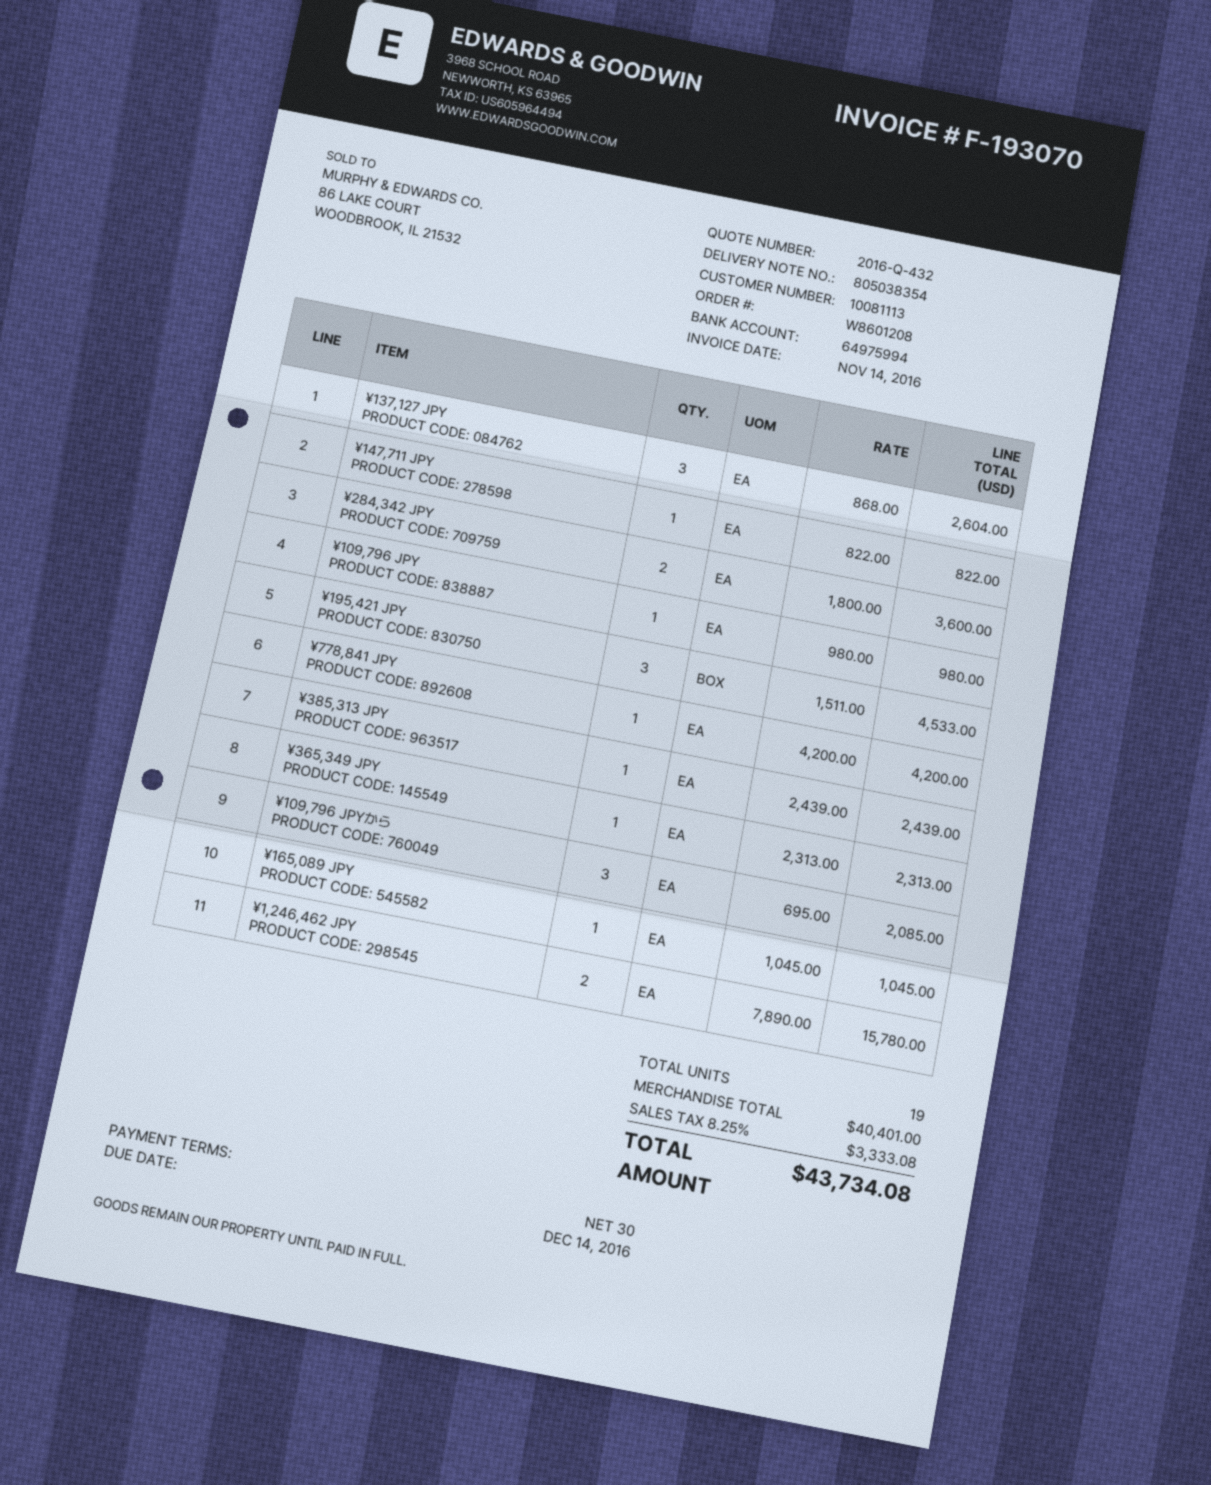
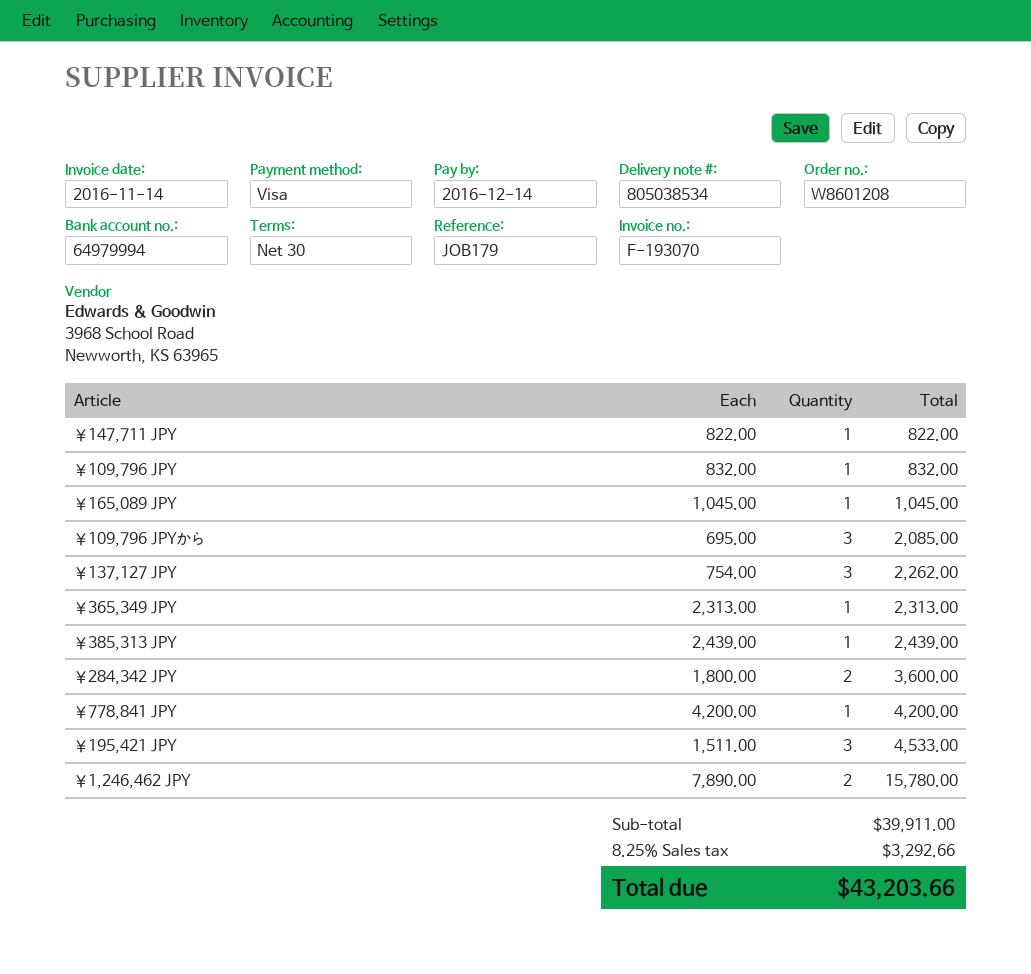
delivery note number: 805038354 -> 805038534
bank account: 64975994 -> 64979994
¥137,127 JPY: 3 x 868.00 = 2604.00 -> 3 x 754.00 = 2262.00
¥109,796 JPY: 1 x 980.00 = 980.00 -> 1 x 832.00 = 832.00
subtotal: 40401.00 -> 39911.00
tax: 8.25% = 3333.08 -> 8.25% = 3292.66
total: 43734.08 -> 43203.66

